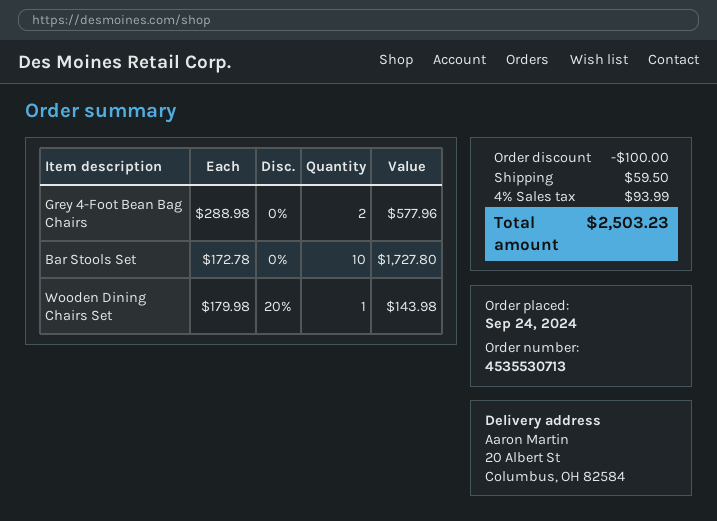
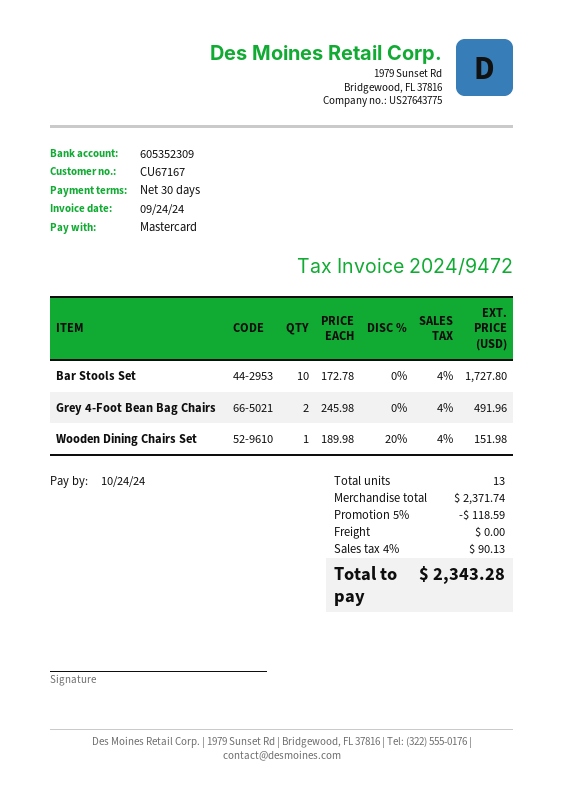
Grey 4-Foot Bean Bag Chairs: 2 x 288.98 = 577.96 -> 2 x 245.98 = 491.96
Wooden Dining Chairs Set: 1 x 179.98 - 20% = 143.98 -> 1 x 189.98 - 20% = 151.98
discount: 100.00 -> 118.59
shipping: 59.50 -> 0.00
tax: 4% = 93.99 -> 4% = 90.13
total: 2503.23 -> 2343.28

